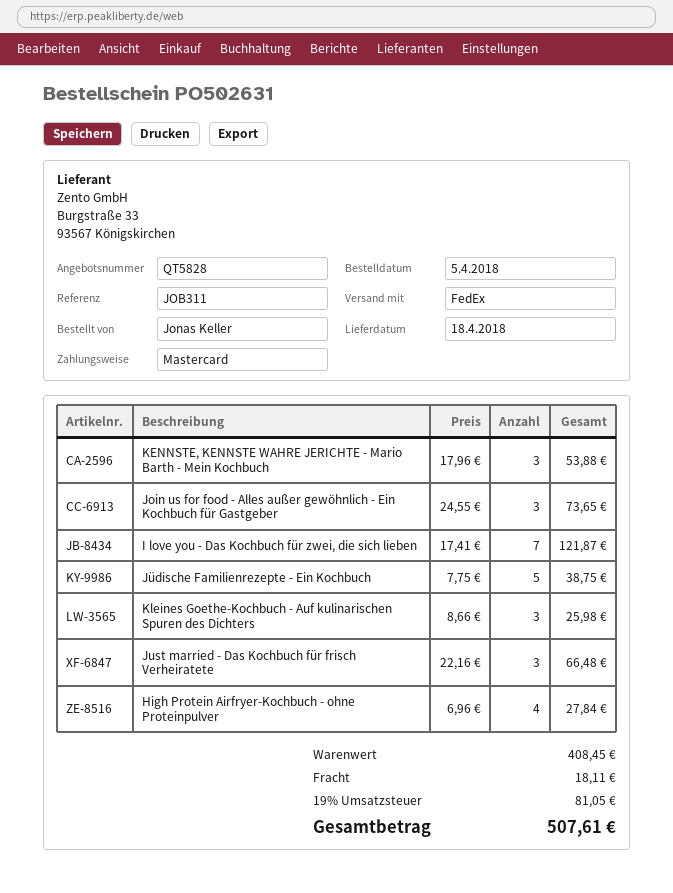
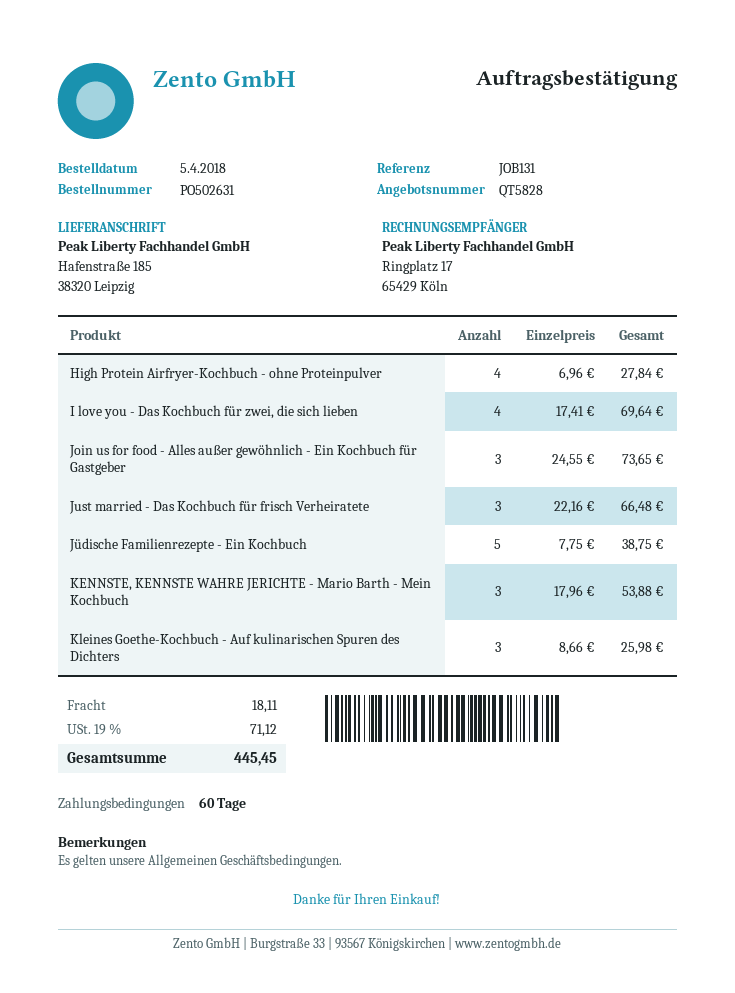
reference: JOB311 -> JOB131
I love you - Das Kochbuch für zwei, die sich lieben: 7 x 17.41 = 121.87 -> 4 x 17.41 = 69.64
tax: 19% = 81.05 -> 19% = 71.12
total: 507.61 -> 445.45

